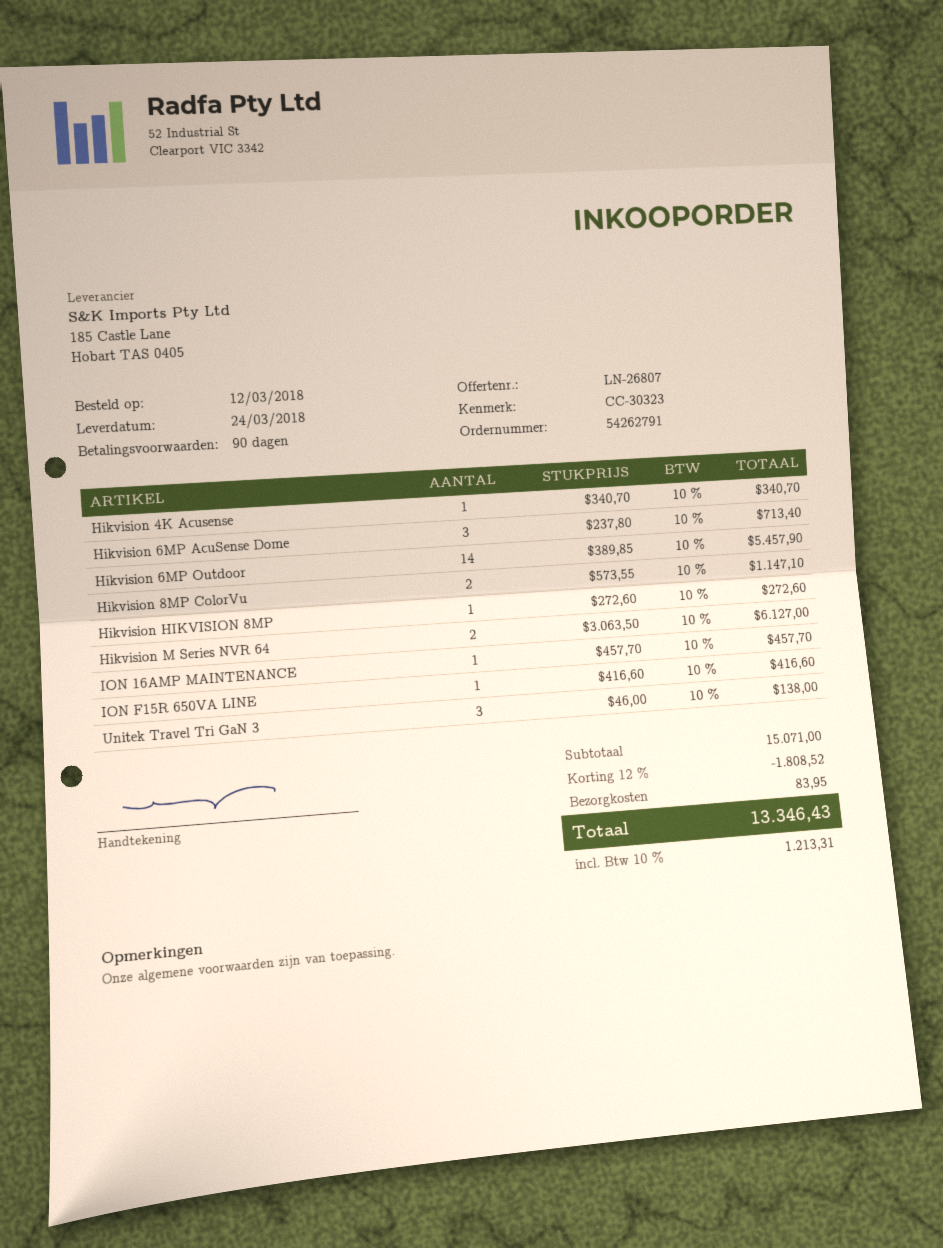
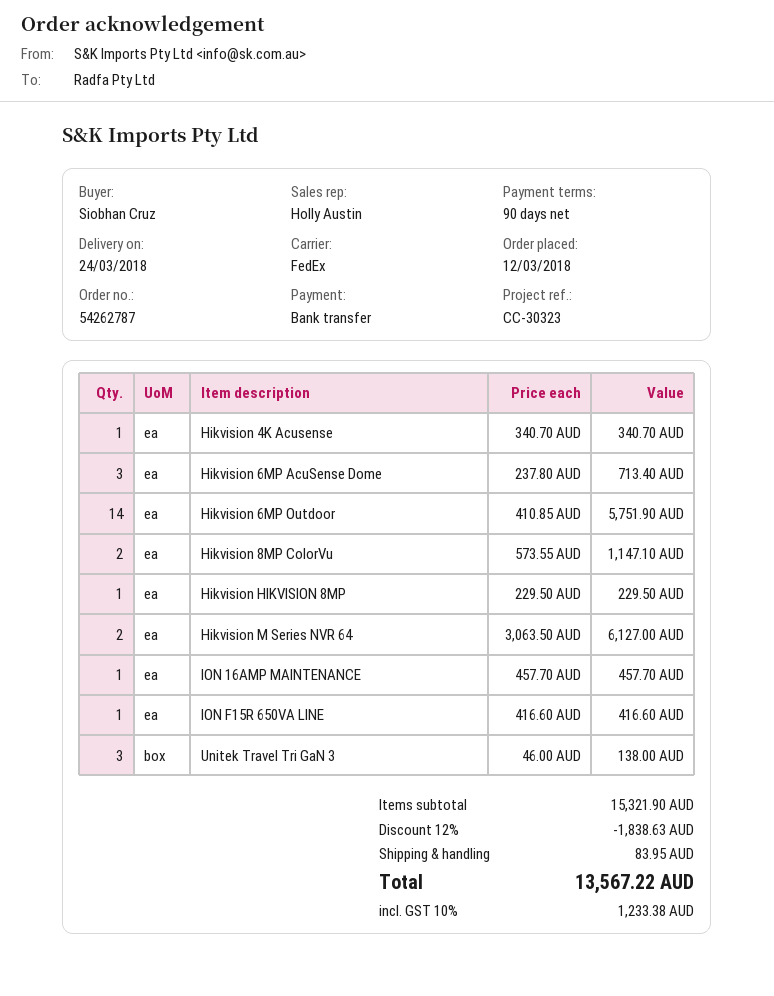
order number: 54262791 -> 54262787
Hikvision 6MP Outdoor: 14 x 389.85 = 5457.90 -> 14 x 410.85 = 5751.90
Hikvision HIKVISION 8MP: 1 x 272.60 = 272.60 -> 1 x 229.50 = 229.50
subtotal: 15071.00 -> 15321.90
discount: 12% = 1808.52 -> 12% = 1838.63
tax: 10% = 1213.31 -> 10% = 1233.38
total: 13346.43 -> 13567.22

